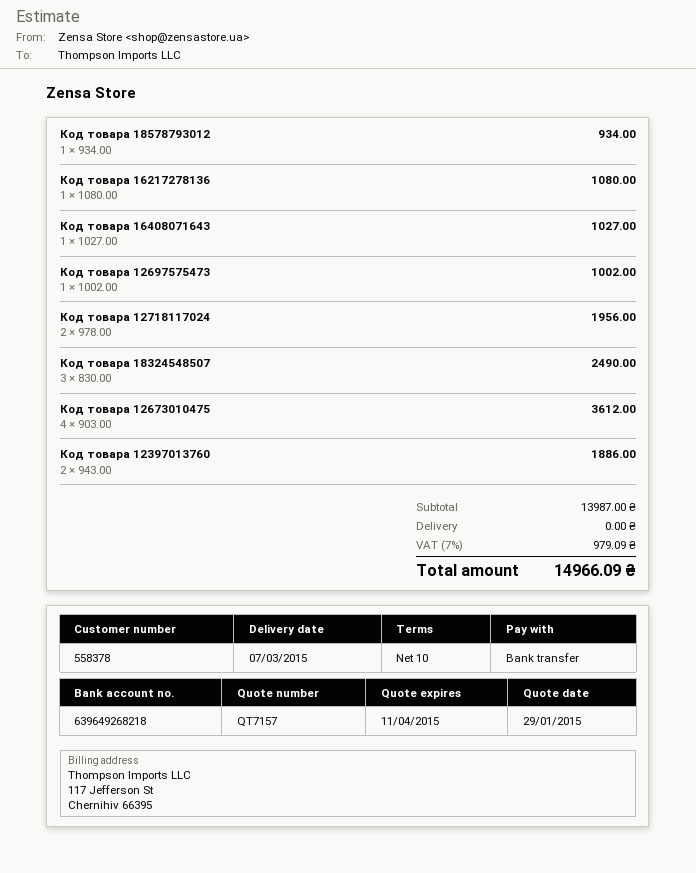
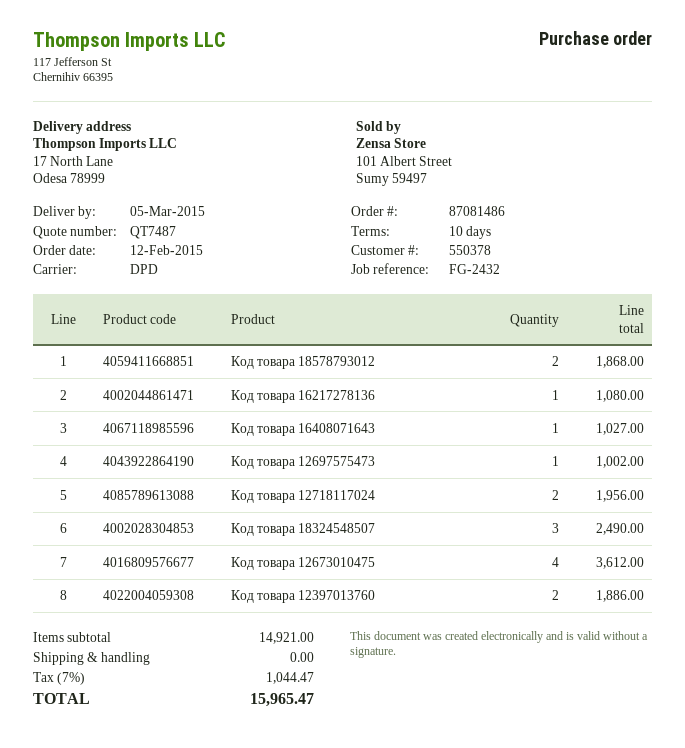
quote number: QT7157 -> QT7487
delivery date: 2015-03-07 -> 2015-03-05
customer number: 558378 -> 550378
Код товара 18578793012: 1 for 934.00 -> 2 for 1868.00
subtotal: 13987.00 -> 14921.00
tax: 7% = 979.09 -> 7% = 1044.47
total: 14966.09 -> 15965.47

